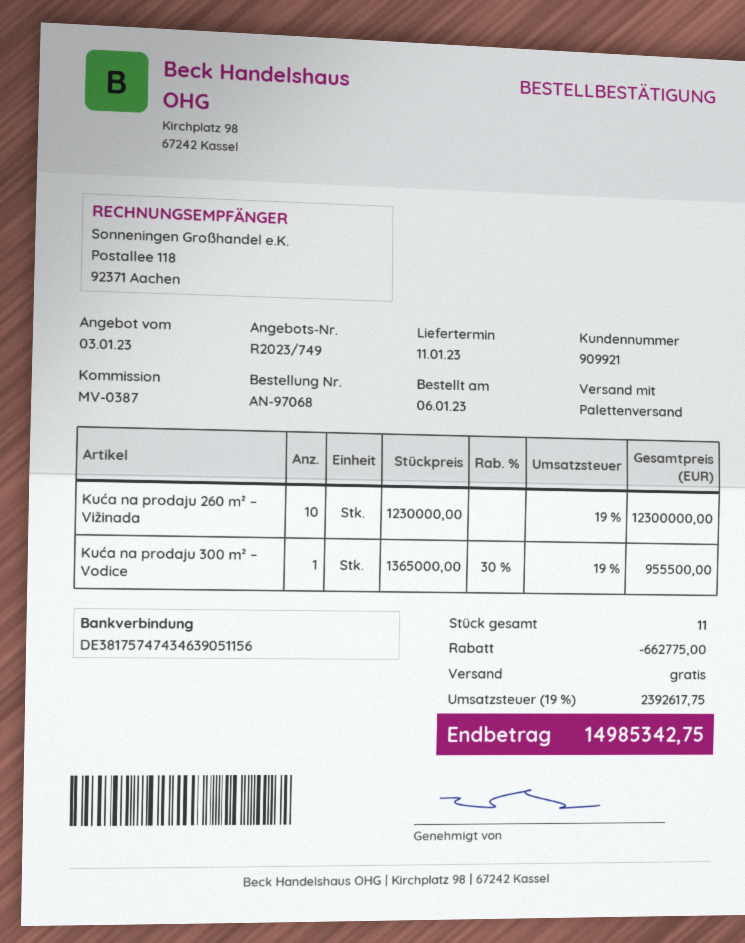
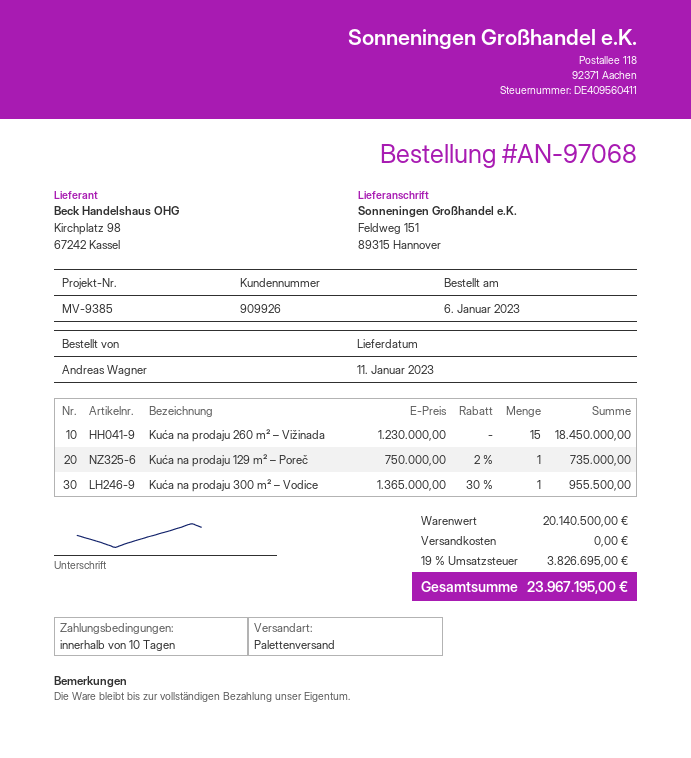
customer number: 909921 -> 909926
reference: MV-0387 -> MV-9385
Kuća na prodaju 260 m² – Vižinada: 10 x 1230000.00 = 12300000.00 -> 15 x 1230000.00 = 18450000.00
Kuća na prodaju 129 m² – Poreč: none -> 1 x 750000.00 - 2% = 735000.00
discount: 662775.00 -> none
tax: 19% = 2392617.75 -> 19% = 3826695.00
total: 14985342.75 -> 23967195.00

